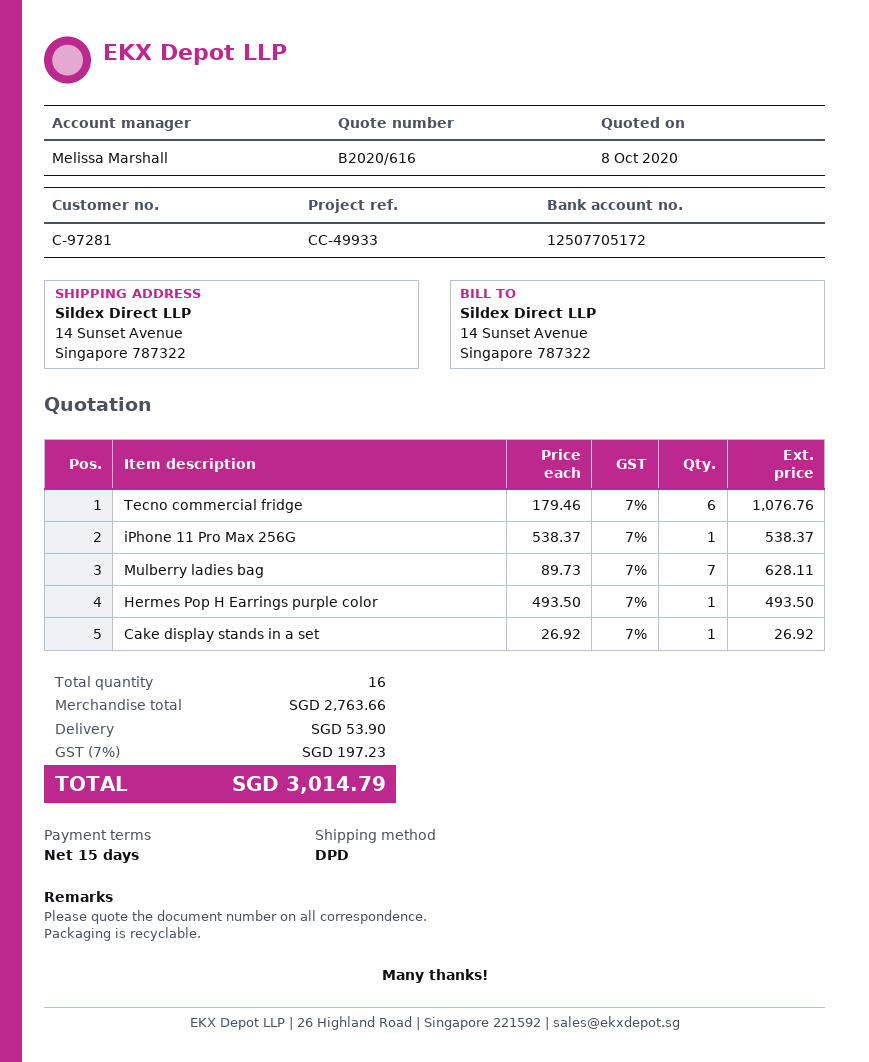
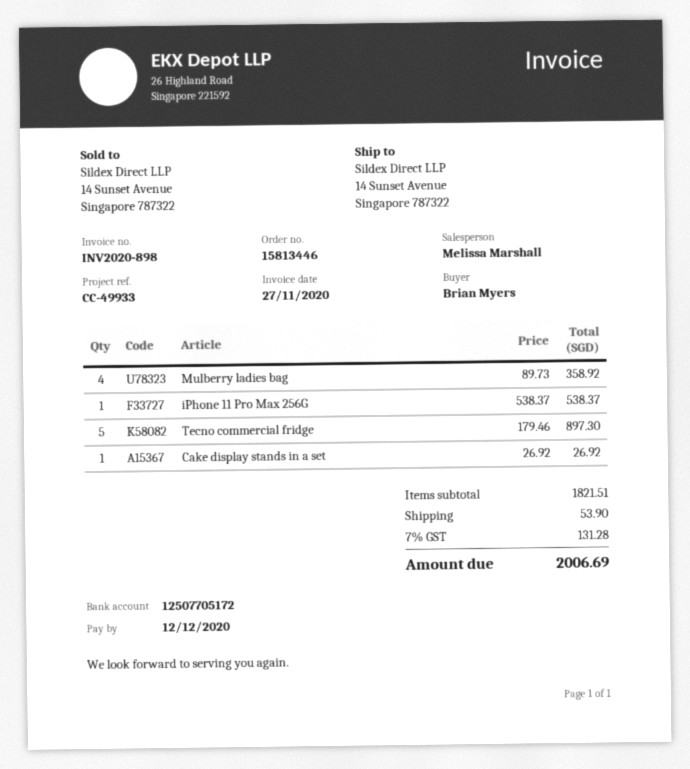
Tecno commercial fridge: 6 x 179.46 = 1076.76 -> 5 x 179.46 = 897.30
Mulberry ladies bag: 7 x 89.73 = 628.11 -> 4 x 89.73 = 358.92
Hermes Pop H Earrings purple color: 1 x 493.50 = 493.50 -> none
subtotal: 2763.66 -> 1821.51
tax: 7% = 197.23 -> 7% = 131.28
total: 3014.79 -> 2006.69

